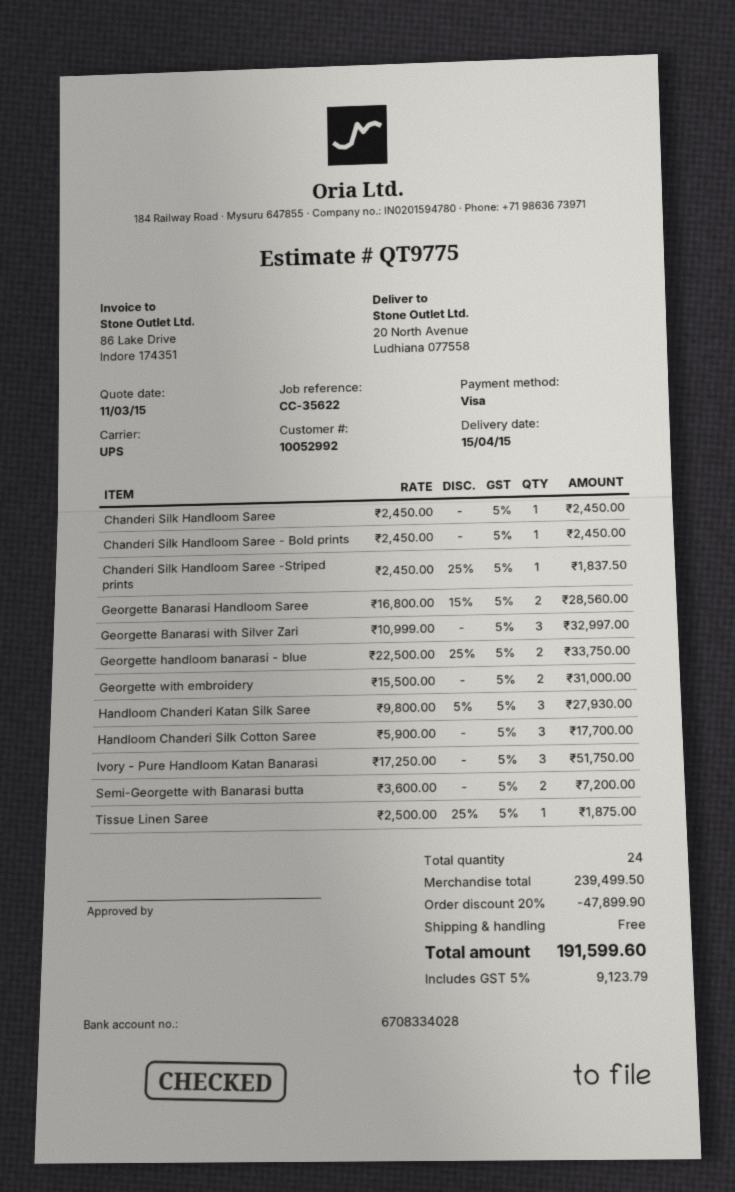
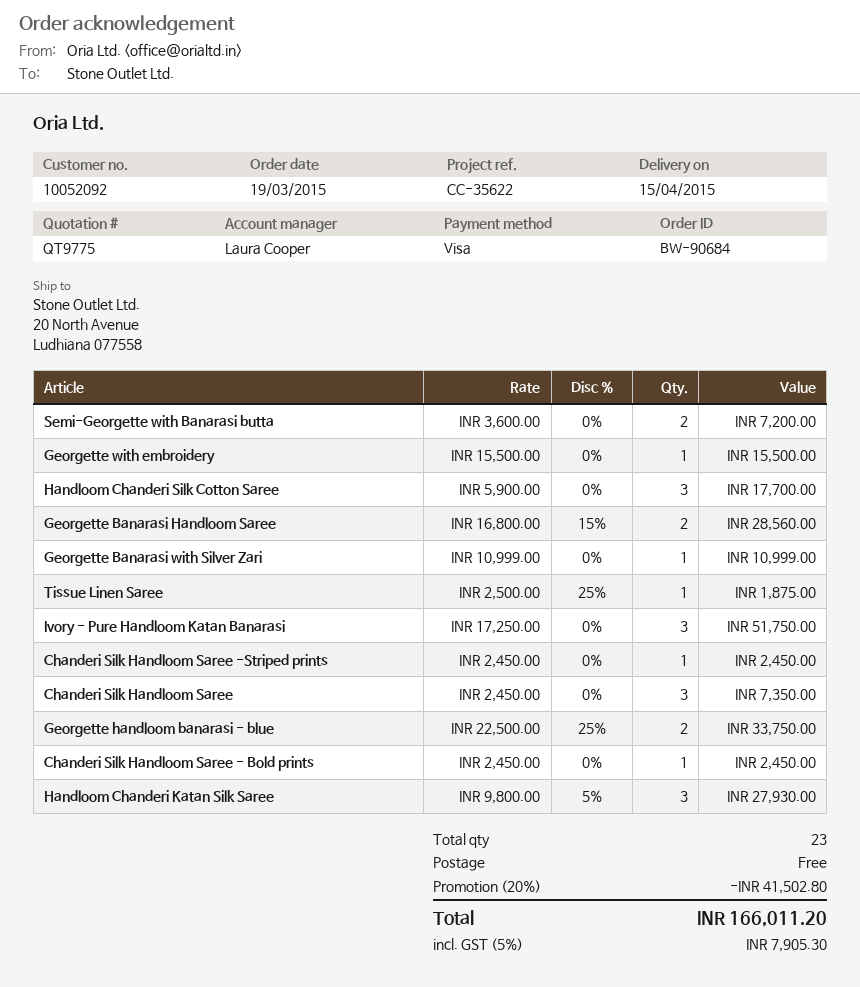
customer number: 10052992 -> 10052092
Chanderi Silk Handloom Saree: 1 x 2450.00 = 2450.00 -> 3 x 2450.00 = 7350.00
Chanderi Silk Handloom Saree -Striped prints: 1 x 2450.00 - 25% = 1837.50 -> 1 x 2450.00 = 2450.00
Georgette Banarasi with Silver Zari: 3 x 10999.00 = 32997.00 -> 1 x 10999.00 = 10999.00
Georgette with embroidery: 2 x 15500.00 = 31000.00 -> 1 x 15500.00 = 15500.00
total quantity: 24 -> 23
discount: 20% = 47899.90 -> 20% = 41502.80
tax: 5% = 9123.79 -> 5% = 7905.30
total: 191599.60 -> 166011.20

